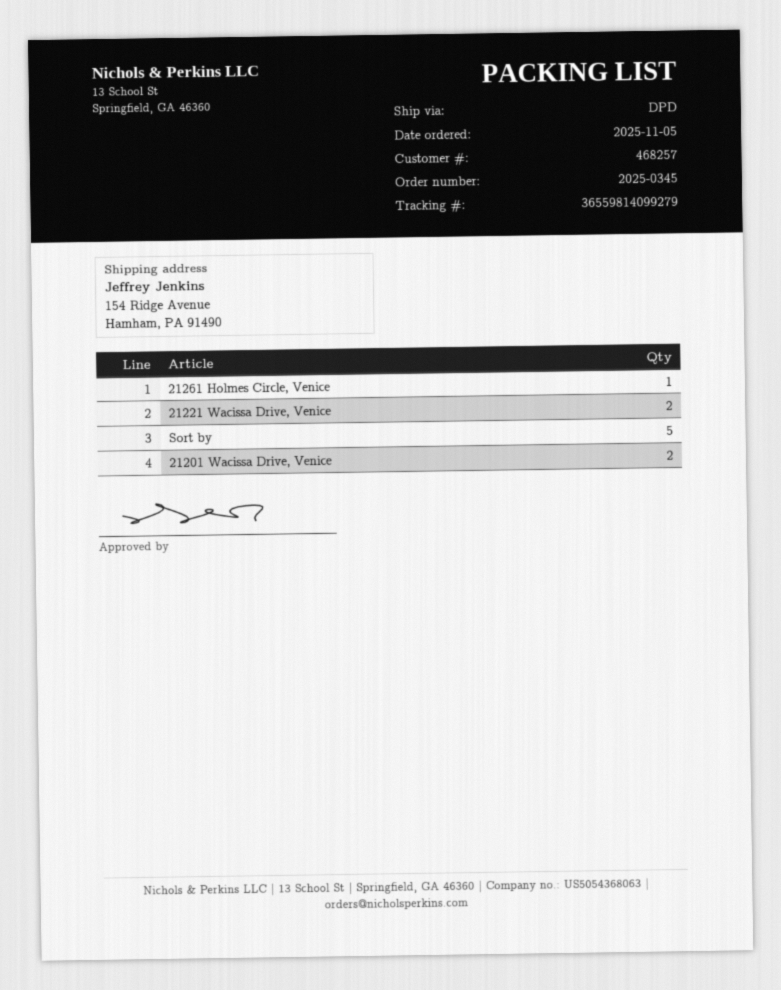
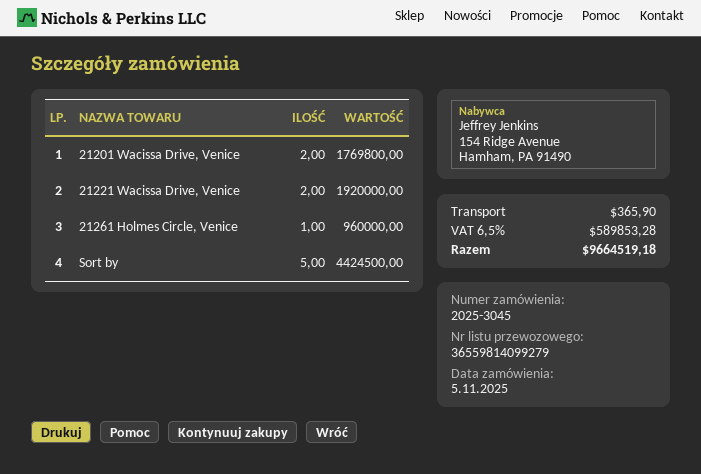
order number: 2025-0345 -> 2025-3045

